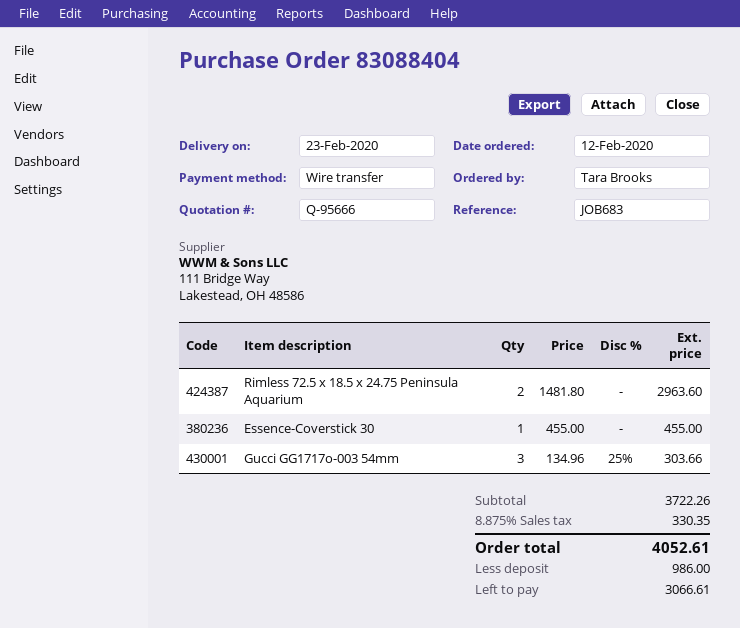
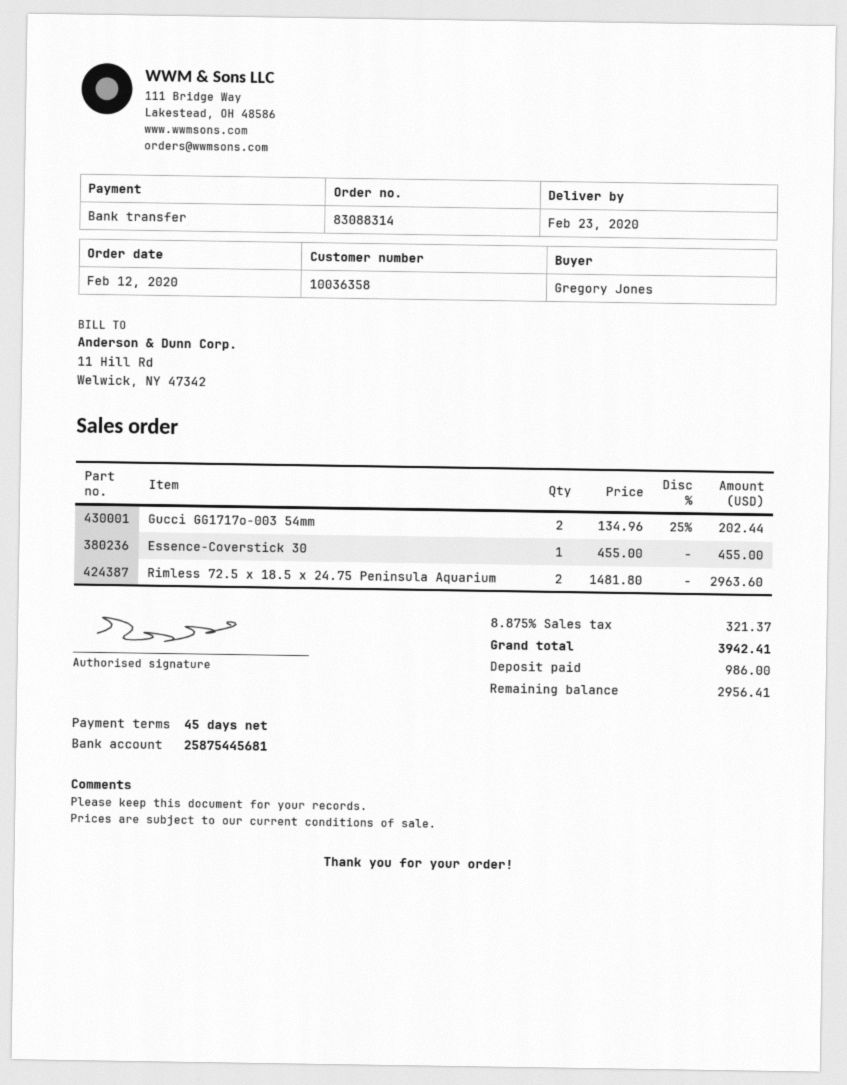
order number: 83088404 -> 83088314
ordered by: Tara Brooks -> Gregory Jones
Gucci GG1717o-003 54mm: 3 x 134.96 - 25% = 303.66 -> 2 x 134.96 - 25% = 202.44
tax: 8.875% = 330.35 -> 8.875% = 321.37
total: 4052.61 -> 3942.41
balance: 3066.61 -> 2956.41

